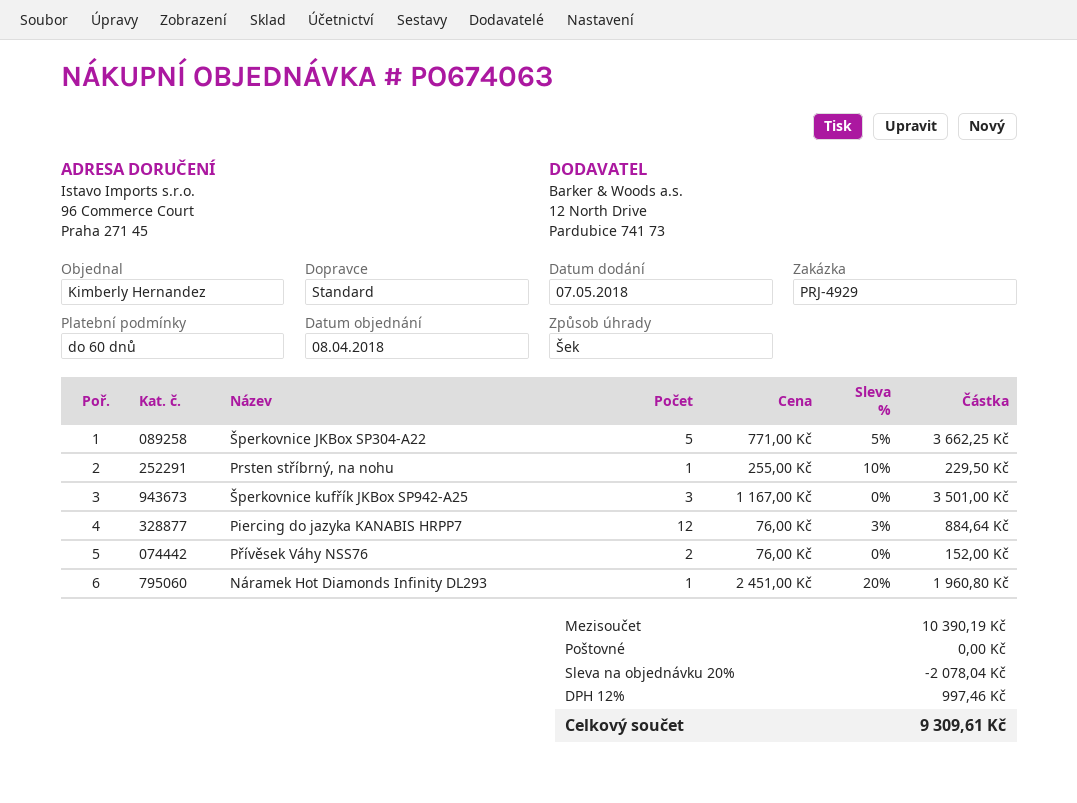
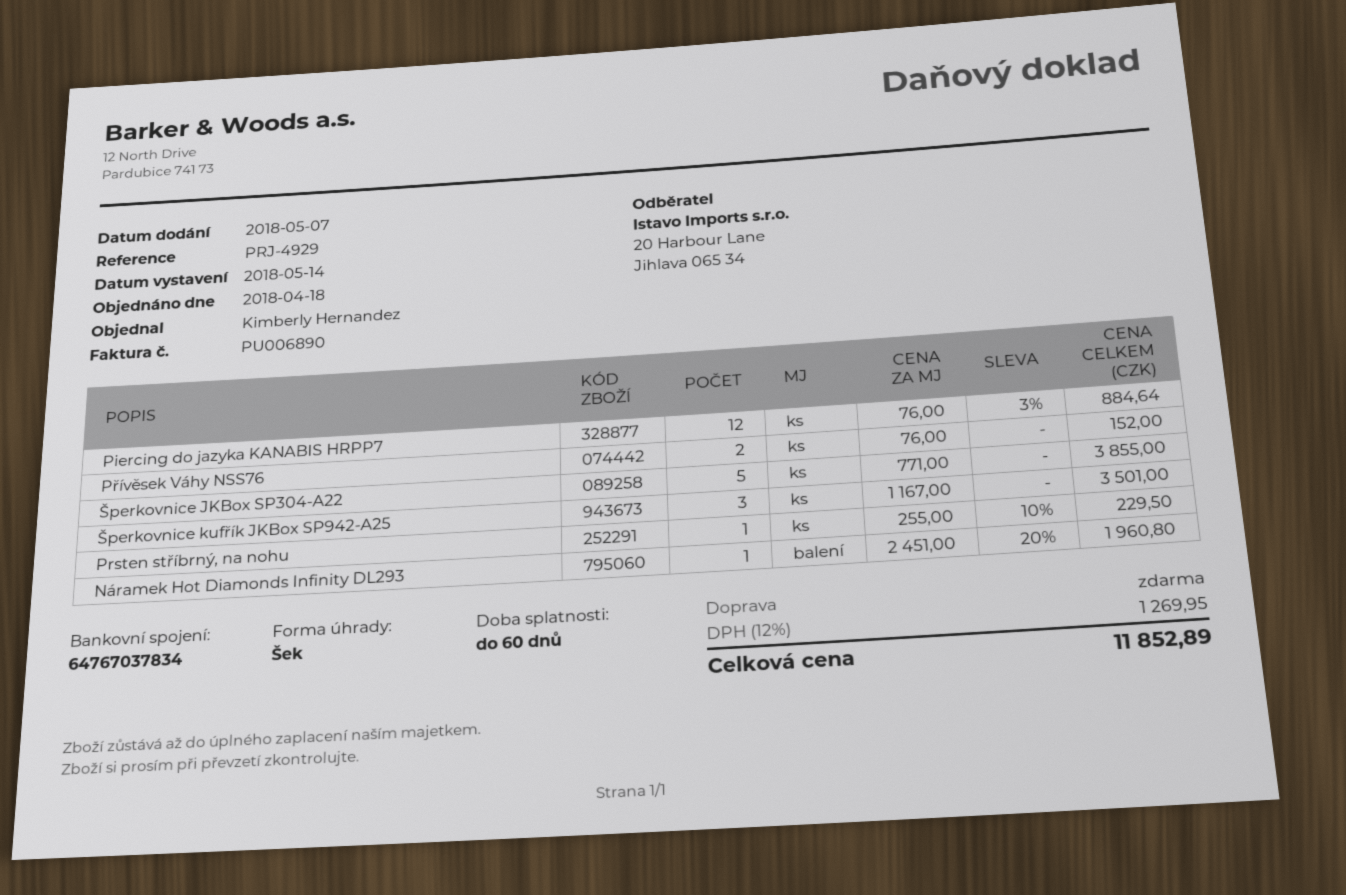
order date: 2018-04-08 -> 2018-04-18
Šperkovnice JKBox SP304-A22: 5 x 771.00 - 5% = 3662.25 -> 5 x 771.00 = 3855.00
discount: 20% = 2078.04 -> none
tax: 12% = 997.46 -> 12% = 1269.95
total: 9309.61 -> 11852.89

